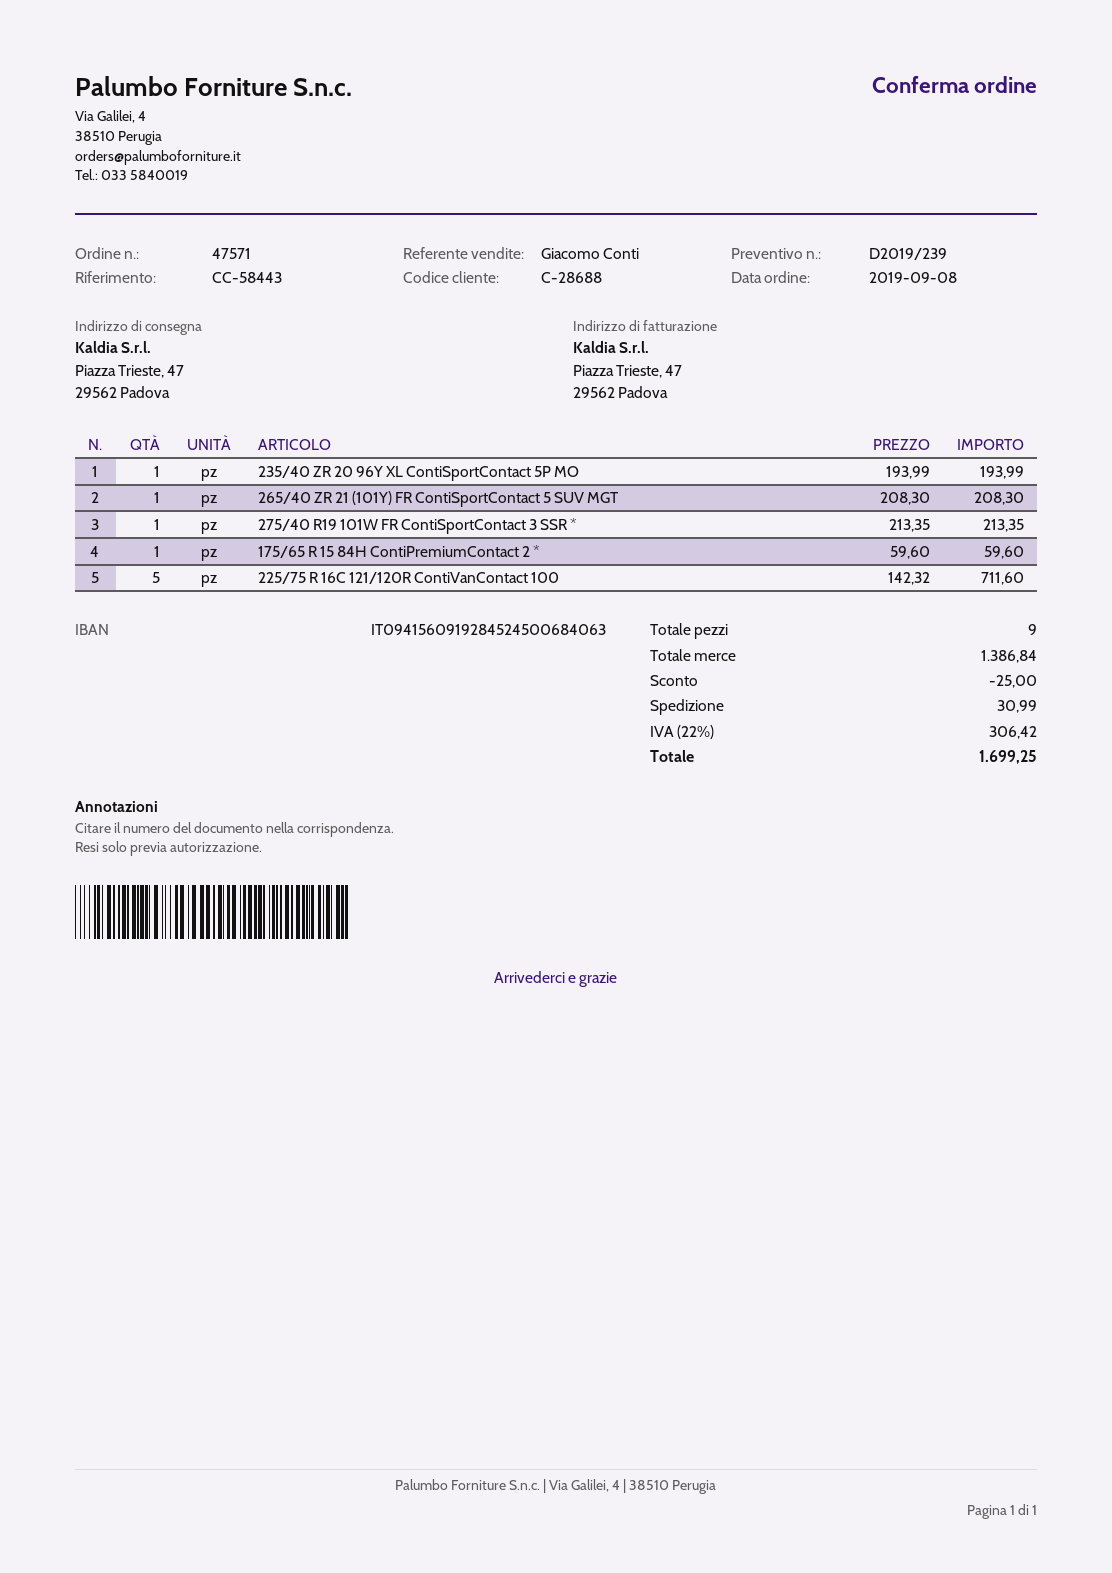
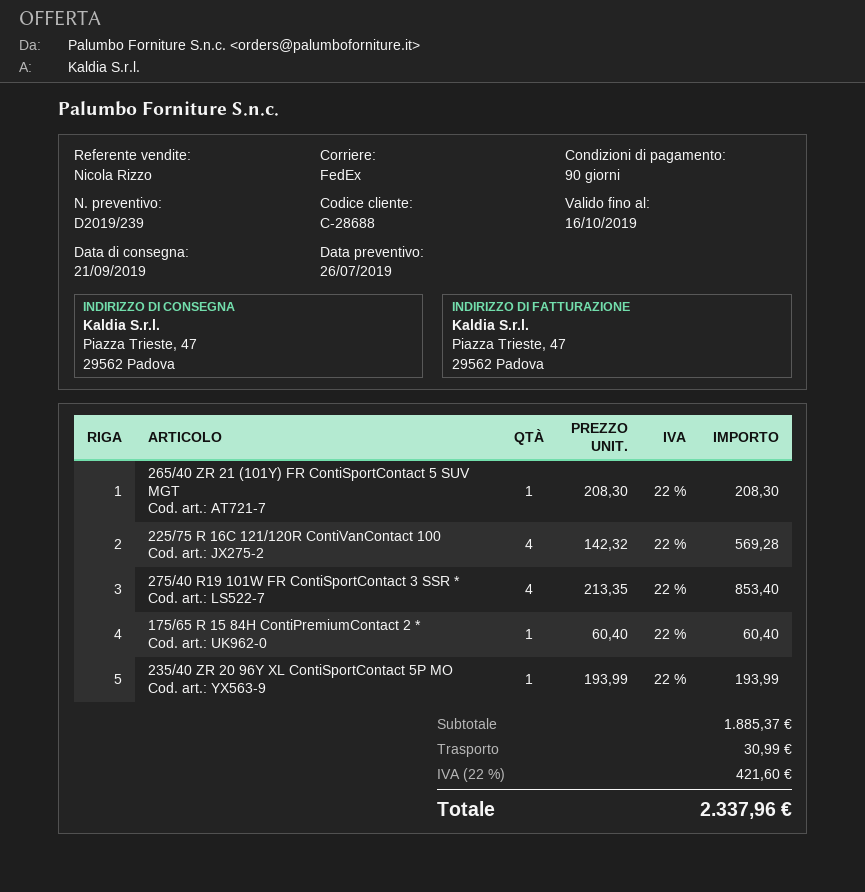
sales rep: Giacomo Conti -> Nicola Rizzo
275/40 R19 101W FR ContiSportContact 3 SSR *: 1 x 213.35 = 213.35 -> 4 x 213.35 = 853.40
175/65 R 15 84H ContiPremiumContact 2 *: 1 x 59.60 = 59.60 -> 1 x 60.40 = 60.40
225/75 R 16C 121/120R ContiVanContact 100: 5 x 142.32 = 711.60 -> 4 x 142.32 = 569.28
subtotal: 1386.84 -> 1885.37
discount: 25.00 -> none
tax: 22% = 306.42 -> 22% = 421.60
total: 1699.25 -> 2337.96

